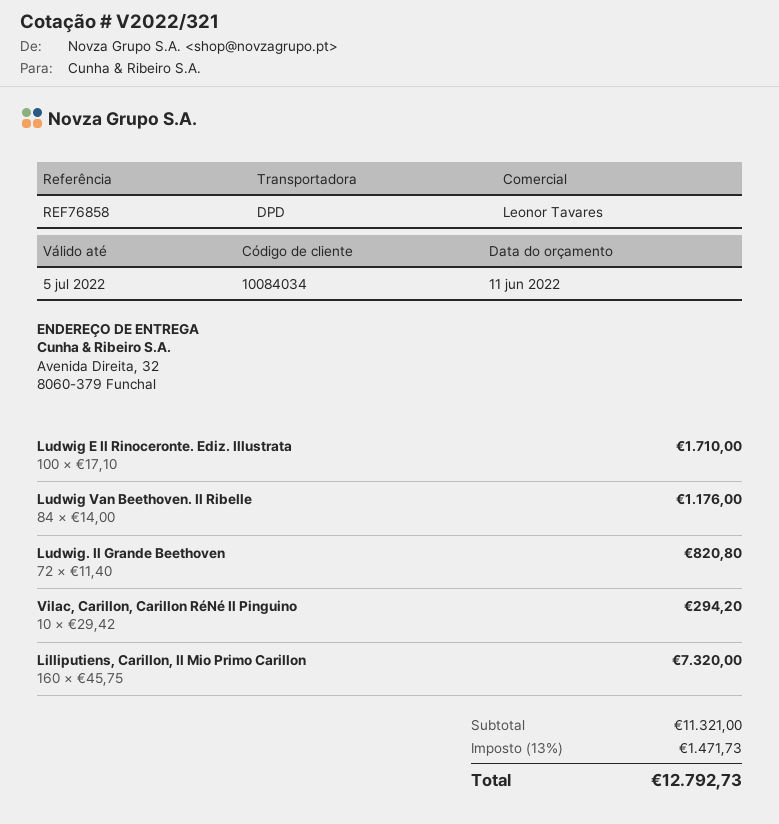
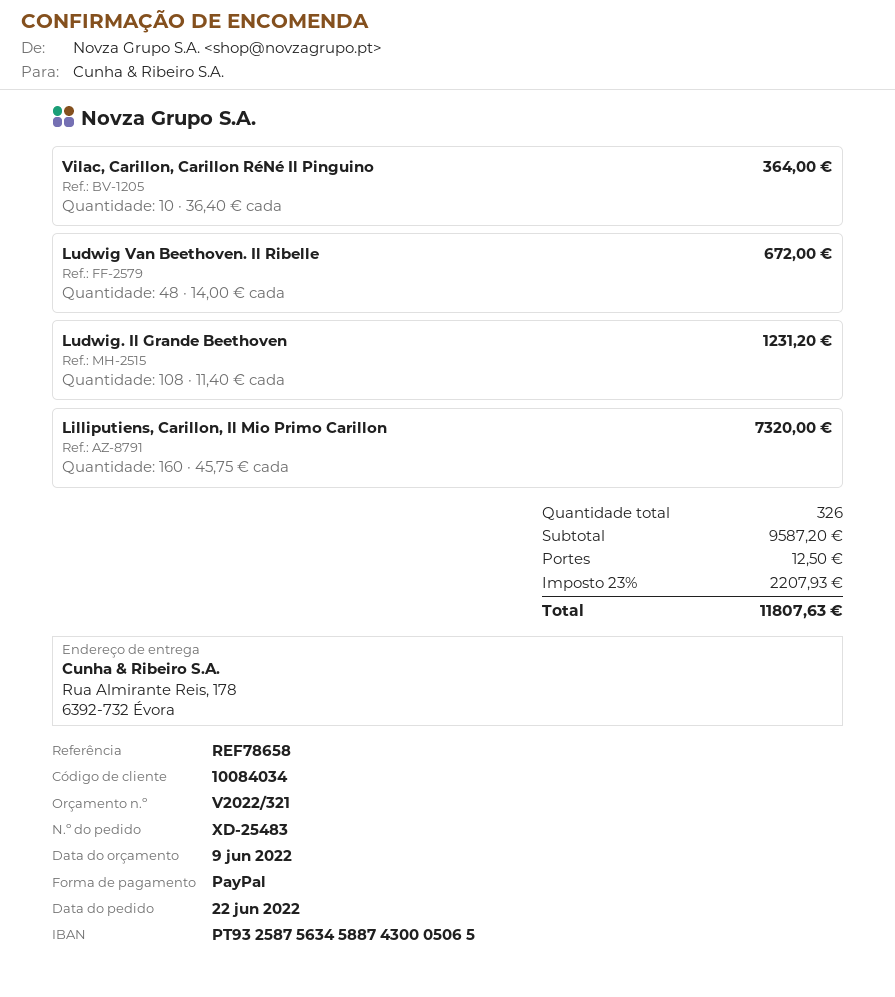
quote date: 2022-06-11 -> 2022-06-09
reference: REF76858 -> REF78658
ship to: Avenida Direita, 32, 8060-379 Funchal -> Rua Almirante Reis, 178, 6392-732 Évora
Ludwig E Il Rinoceronte. Ediz. Illustrata: 100 x 17.10 = 1710.00 -> none
Ludwig Van Beethoven. Il Ribelle: 84 x 14.00 = 1176.00 -> 48 x 14.00 = 672.00
Ludwig. Il Grande Beethoven: 72 x 11.40 = 820.80 -> 108 x 11.40 = 1231.20
Vilac, Carillon, Carillon RéNé Il Pinguino: 10 x 29.42 = 294.20 -> 10 x 36.40 = 364.00
subtotal: 11321.00 -> 9587.20
shipping: none -> 12.50
tax: 13% = 1471.73 -> 23% = 2207.93
total: 12792.73 -> 11807.63

